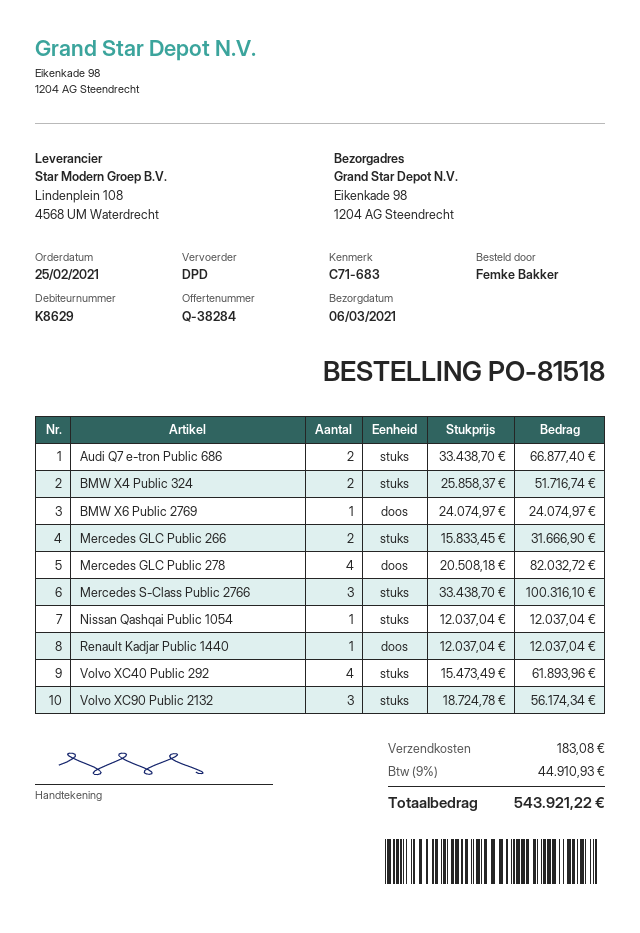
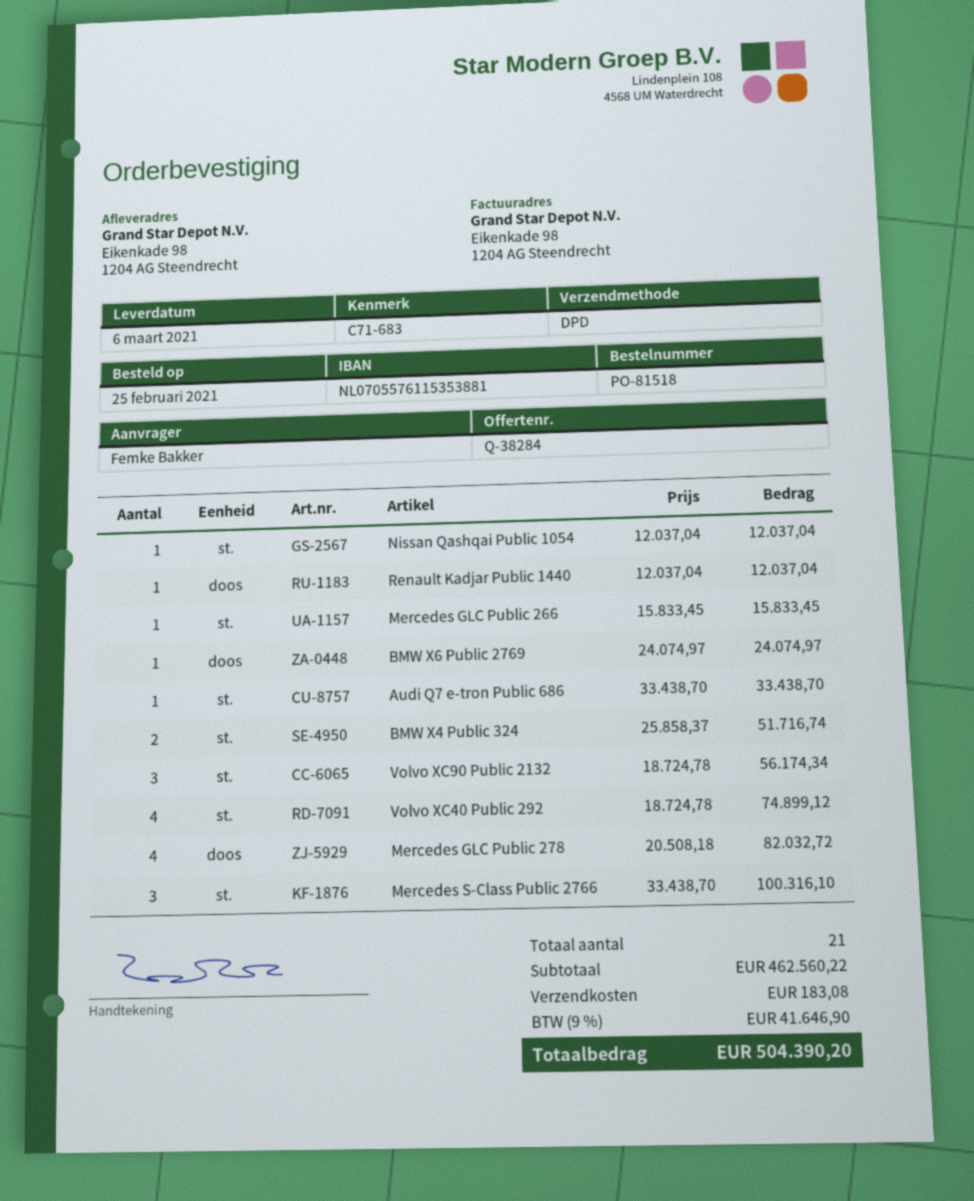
Audi Q7 e-tron Public 686: 2 x 33438.70 = 66877.40 -> 1 x 33438.70 = 33438.70
Mercedes GLC Public 266: 2 x 15833.45 = 31666.90 -> 1 x 15833.45 = 15833.45
Volvo XC40 Public 292: 4 x 15473.49 = 61893.96 -> 4 x 18724.78 = 74899.12
tax: 9% = 44910.93 -> 9% = 41646.90
total: 543921.22 -> 504390.20

